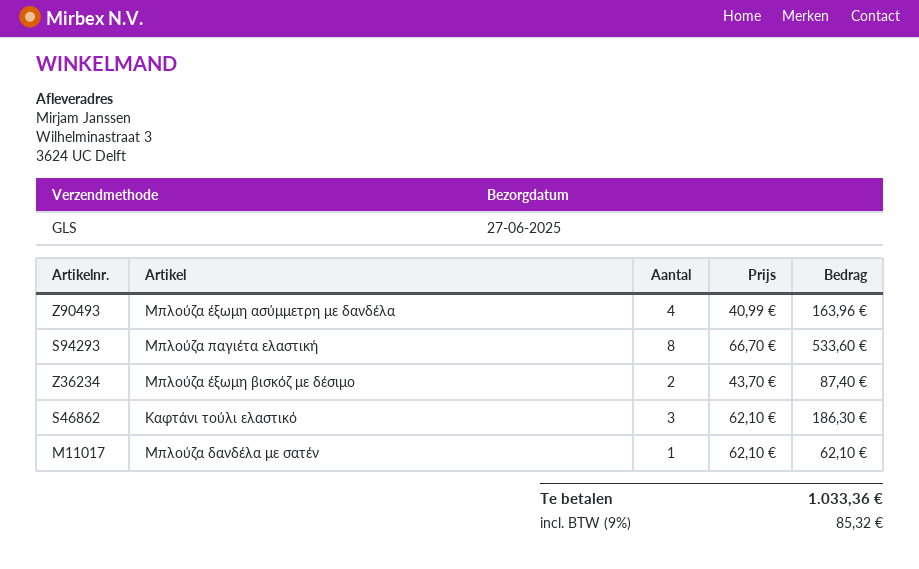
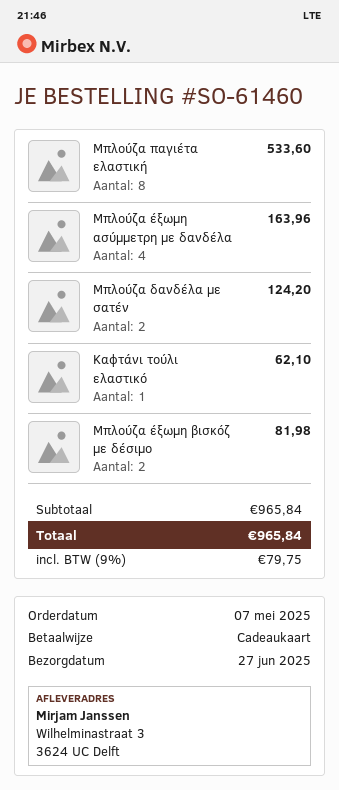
Μπλούζα έξωμη βισκόζ με δέσιμο: 2 for 87.40 -> 2 for 81.98
Καφτάνι τούλι ελαστικό: 3 for 186.30 -> 1 for 62.10
Μπλούζα δανδέλα με σατέν: 1 for 62.10 -> 2 for 124.20
tax: 9% = 85.32 -> 9% = 79.75
total: 1033.36 -> 965.84

